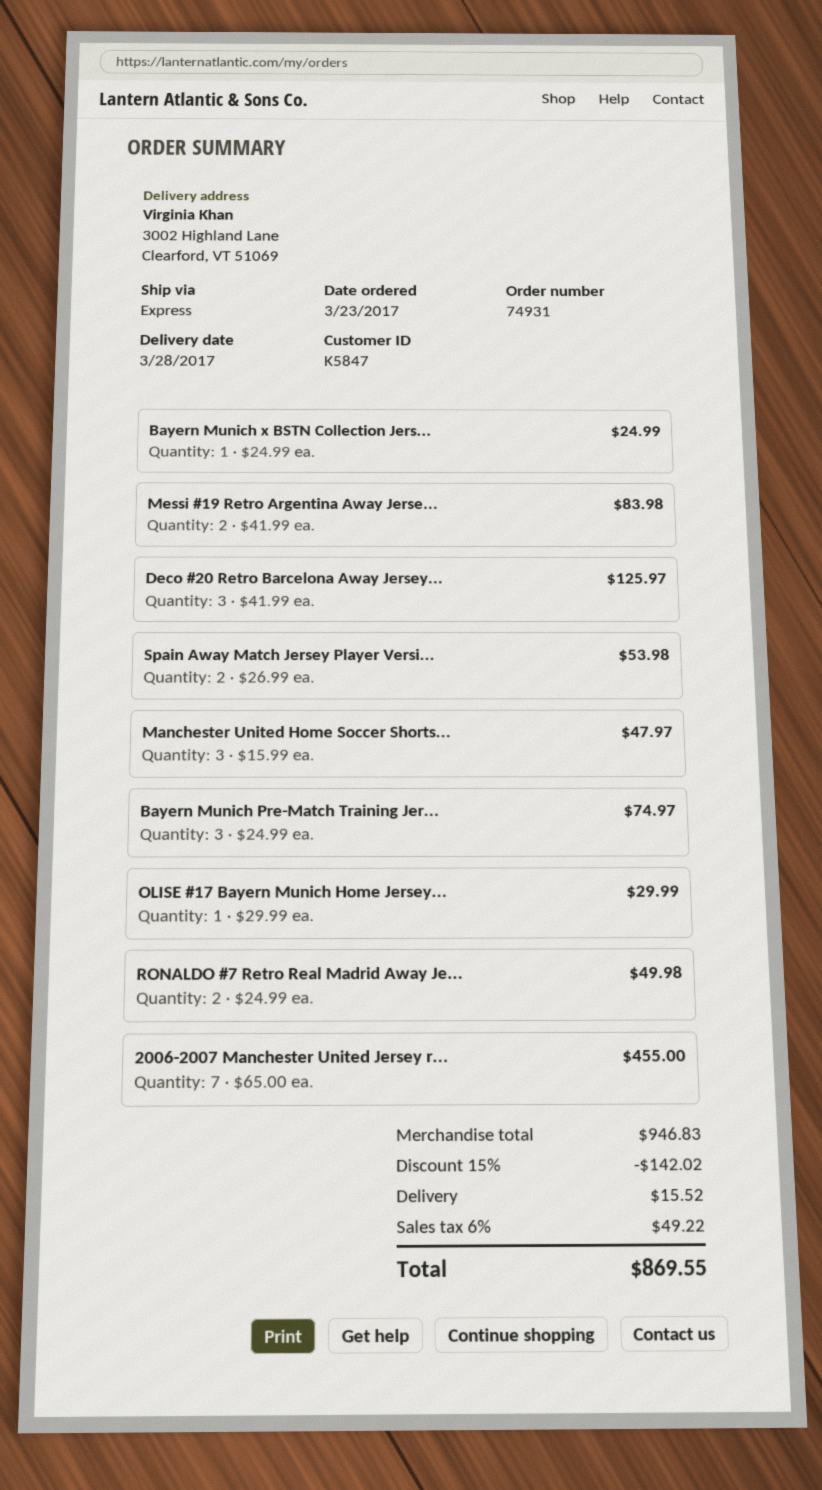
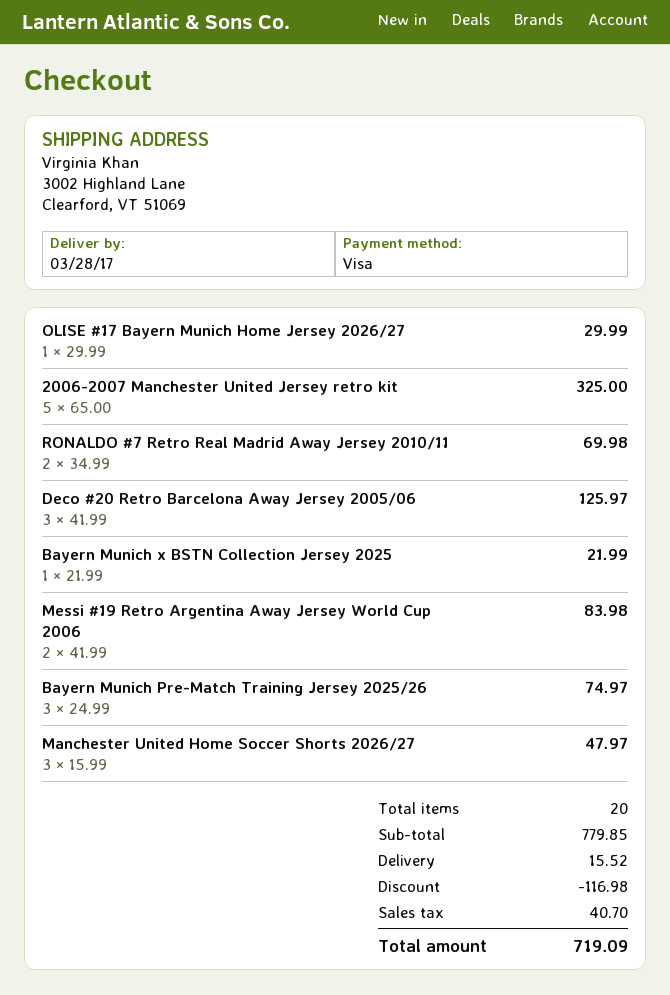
Bayern Munich x BSTN Collection Jers...: 1 x 24.99 = 24.99 -> 1 x 21.99 = 21.99
Spain Away Match Jersey Player Versi...: 2 x 26.99 = 53.98 -> none
RONALDO #7 Retro Real Madrid Away Je...: 2 x 24.99 = 49.98 -> 2 x 34.99 = 69.98
2006-2007 Manchester United Jersey r...: 7 x 65.00 = 455.00 -> 5 x 65.00 = 325.00
subtotal: 946.83 -> 779.85
discount: 142.02 -> 116.98
tax: 49.22 -> 40.70
total: 869.55 -> 719.09

